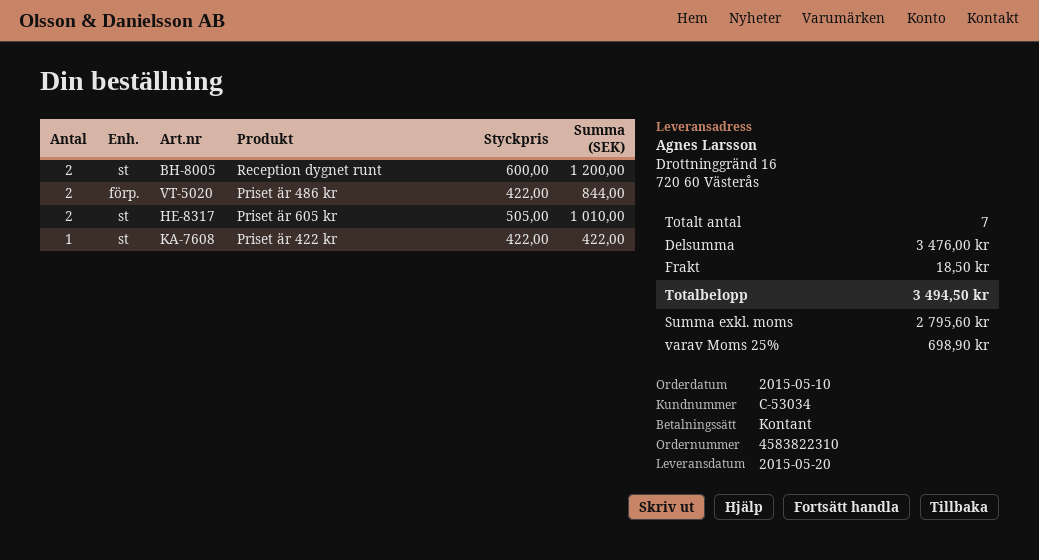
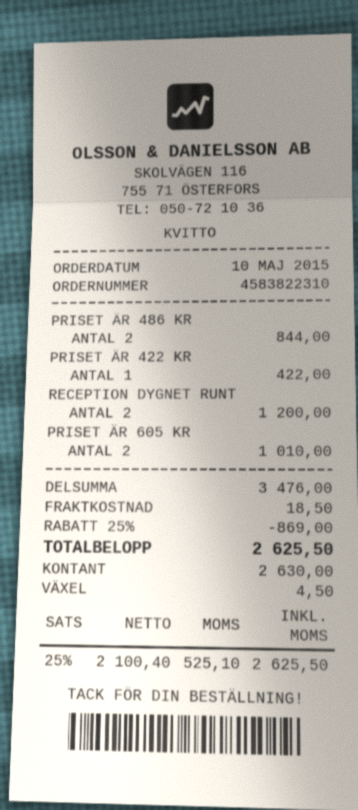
discount: none -> 25% = 869.00
net: 2795.60 -> 2100.40
tax: 25% = 698.90 -> 25% = 525.10
total: 3494.50 -> 2625.50

